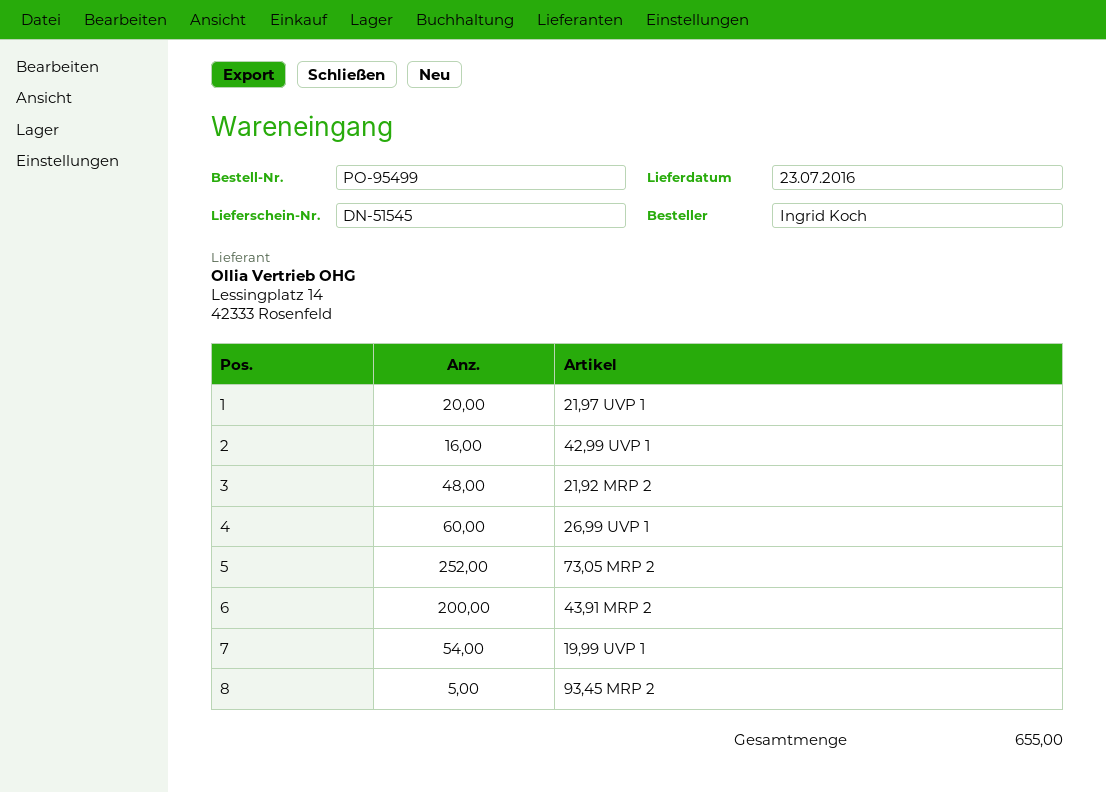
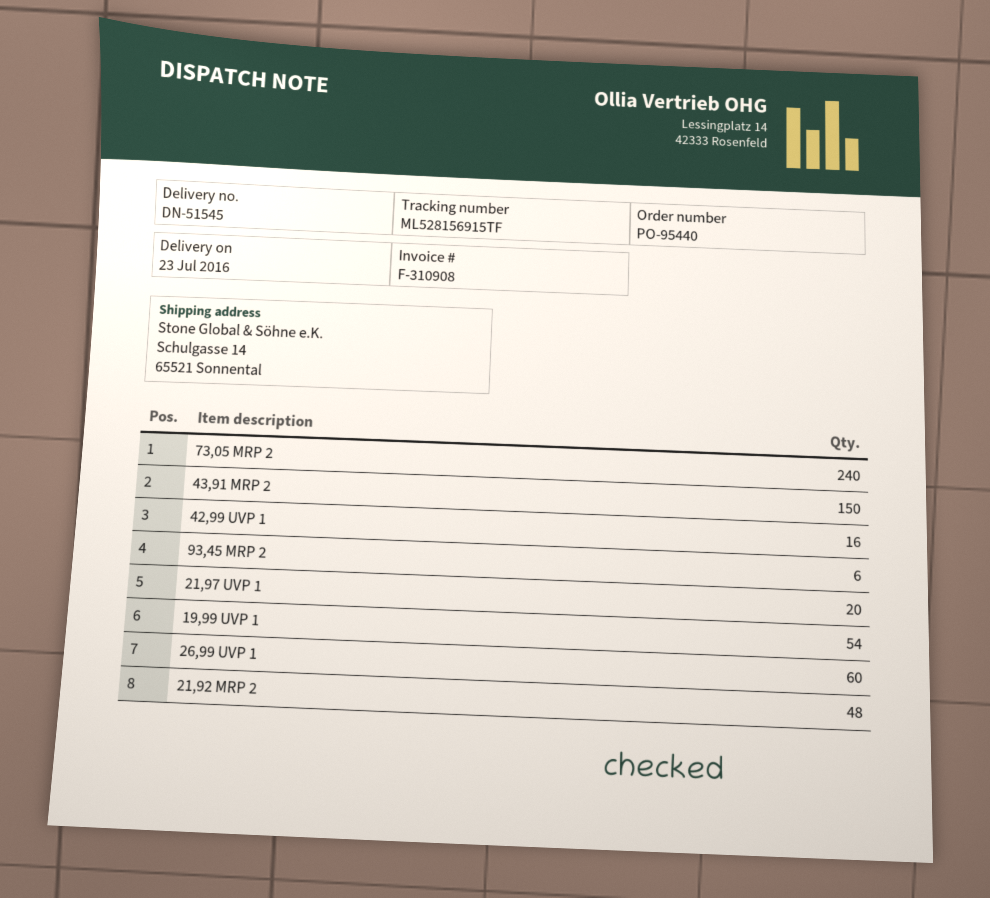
order number: PO-95499 -> PO-95440
73,05 MRP 2: 252 -> 240
43,91 MRP 2: 200 -> 150
93,45 MRP 2: 5 -> 6

